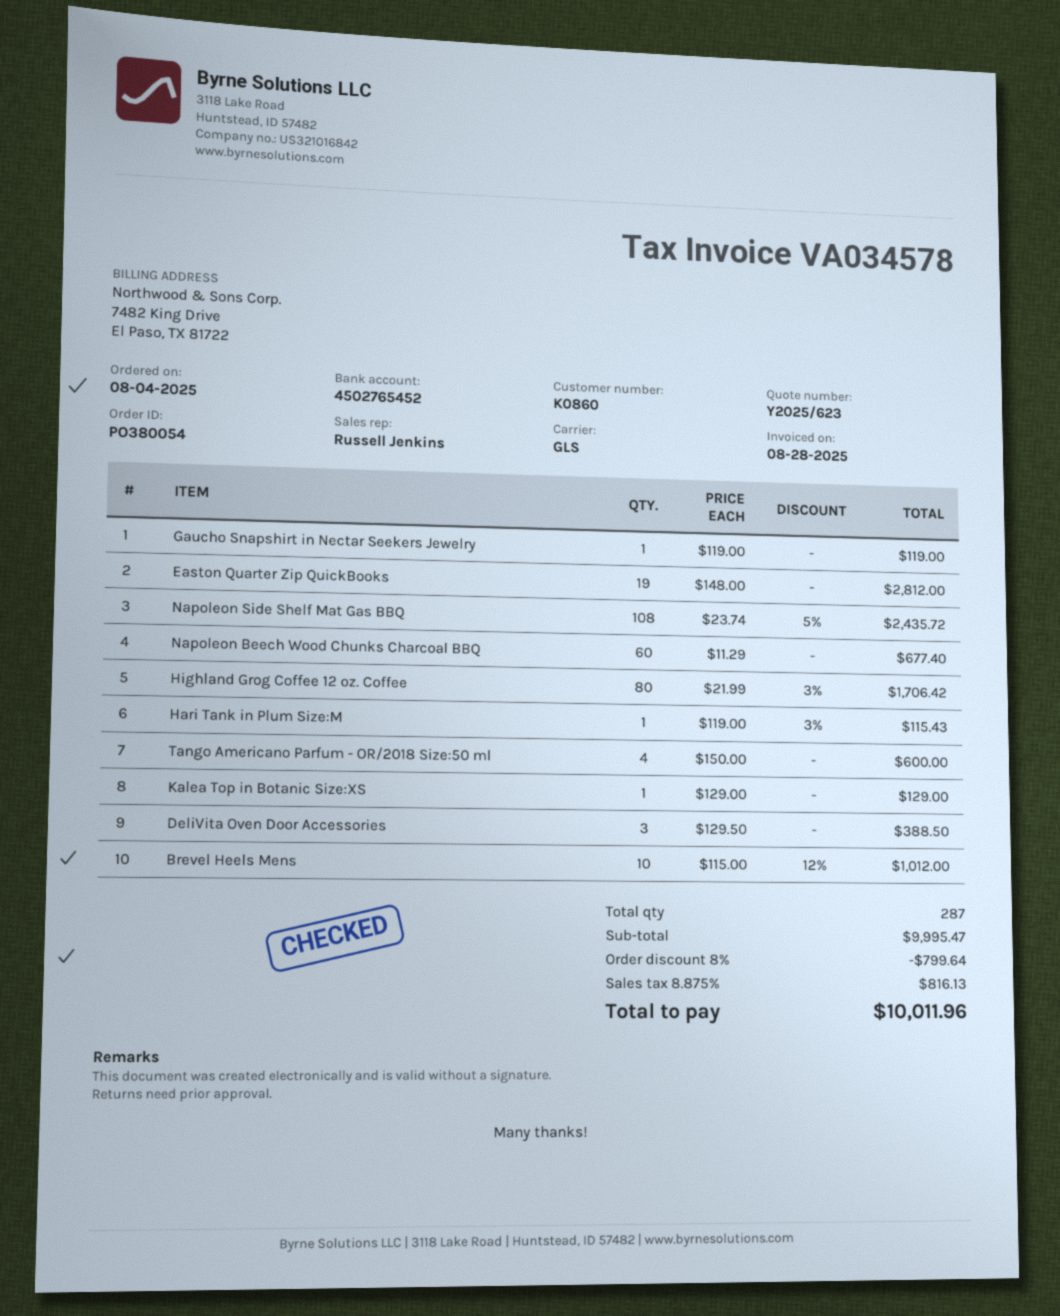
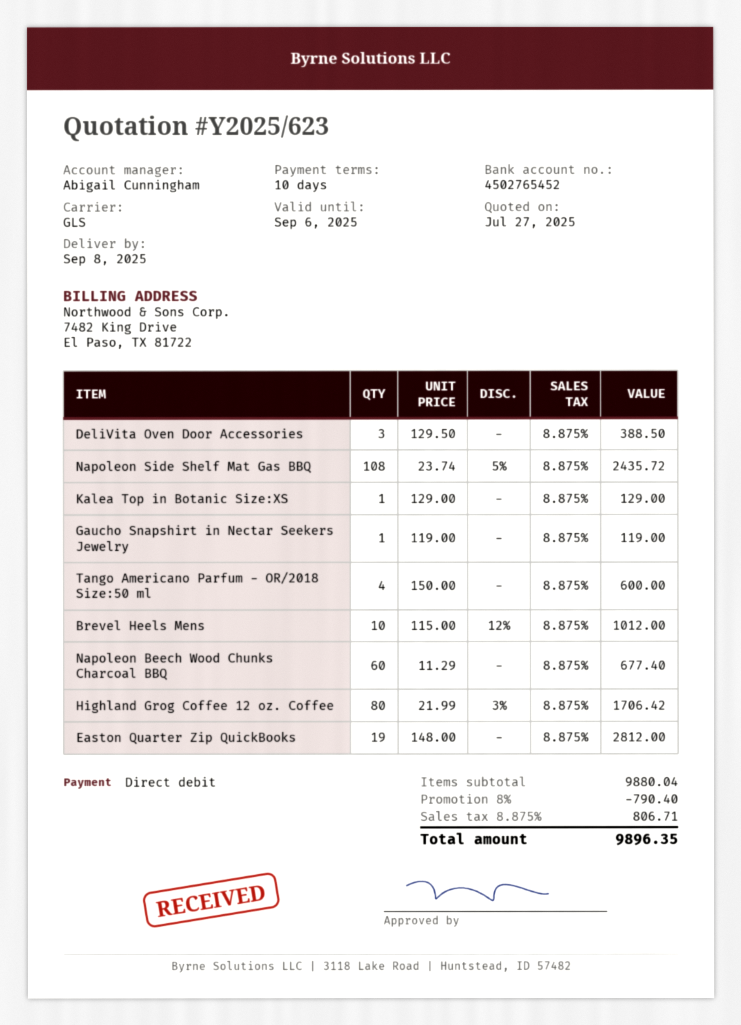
sales rep: Russell Jenkins -> Abigail Cunningham
Hari Tank in Plum Size:M: 1 x 119.00 - 3% = 115.43 -> none
subtotal: 9995.47 -> 9880.04
discount: 8% = 799.64 -> 8% = 790.40
tax: 8.875% = 816.13 -> 8.875% = 806.71
total: 10011.96 -> 9896.35

